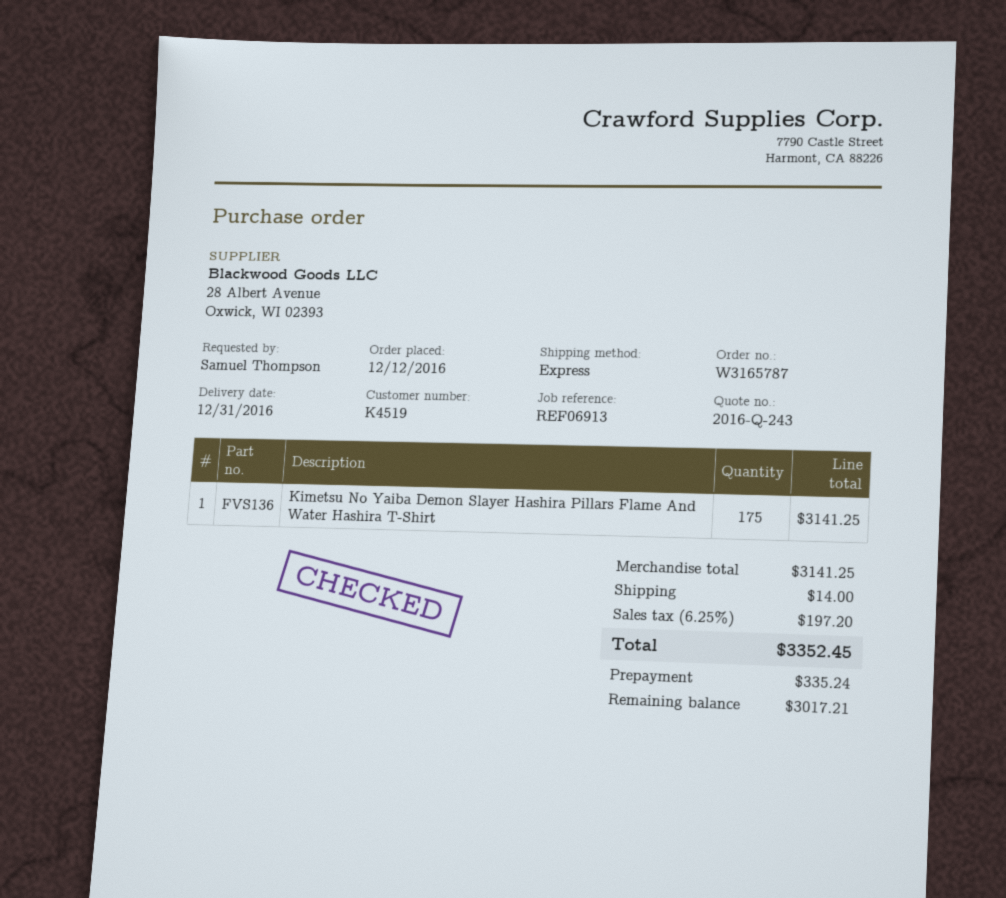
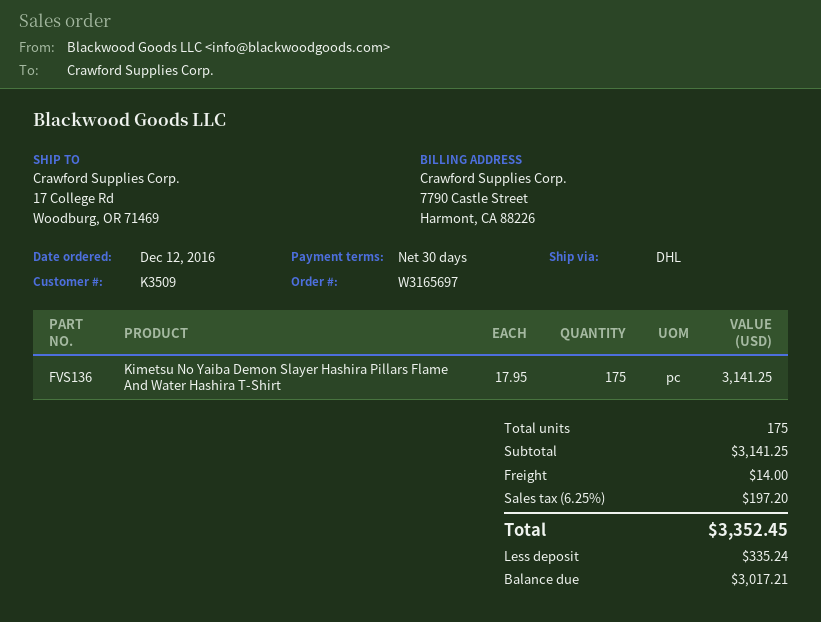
order number: W3165787 -> W3165697
customer number: K4519 -> K3509
shipping method: express -> DHL

